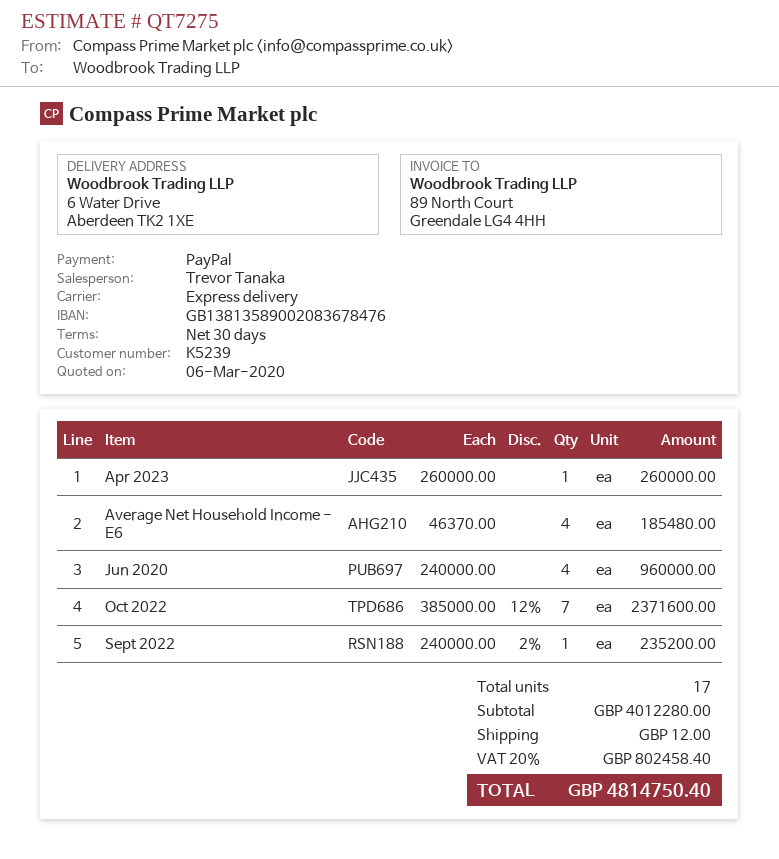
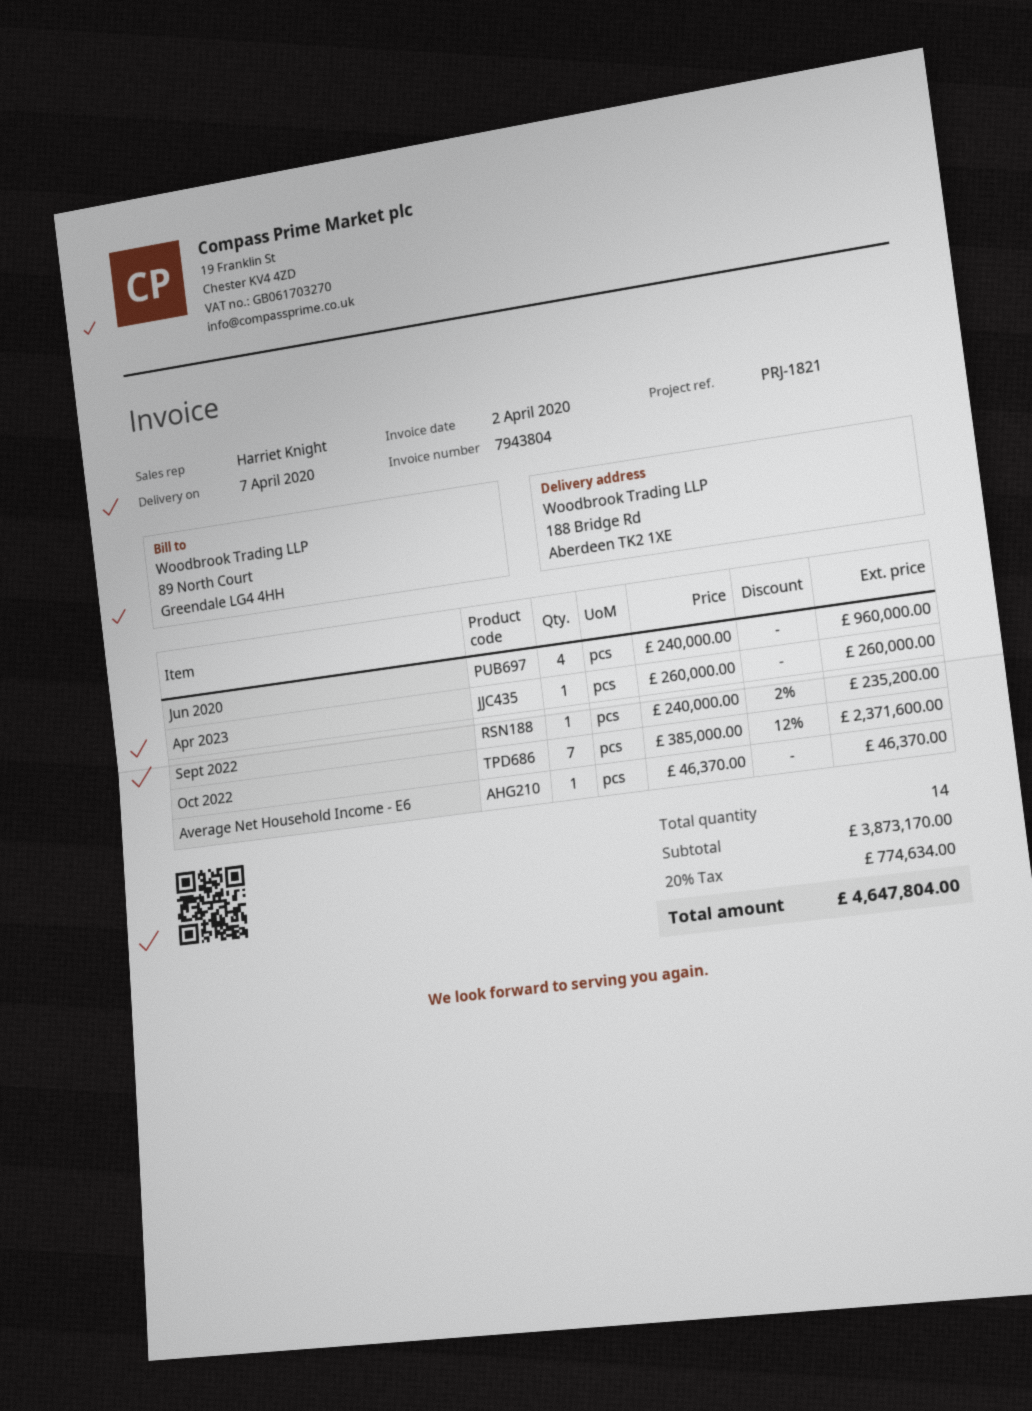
sales rep: Trevor Tanaka -> Harriet Knight
ship to: 6 Water Drive, Aberdeen TK2 1XE -> 188 Bridge Rd, Aberdeen TK2 1XE
Average Net Household Income - E6: 4 x 46370.00 = 185480.00 -> 1 x 46370.00 = 46370.00
total quantity: 17 -> 14
subtotal: 4012280.00 -> 3873170.00
shipping: 12.00 -> none
tax: 20% = 802458.40 -> 20% = 774634.00
total: 4814750.40 -> 4647804.00

